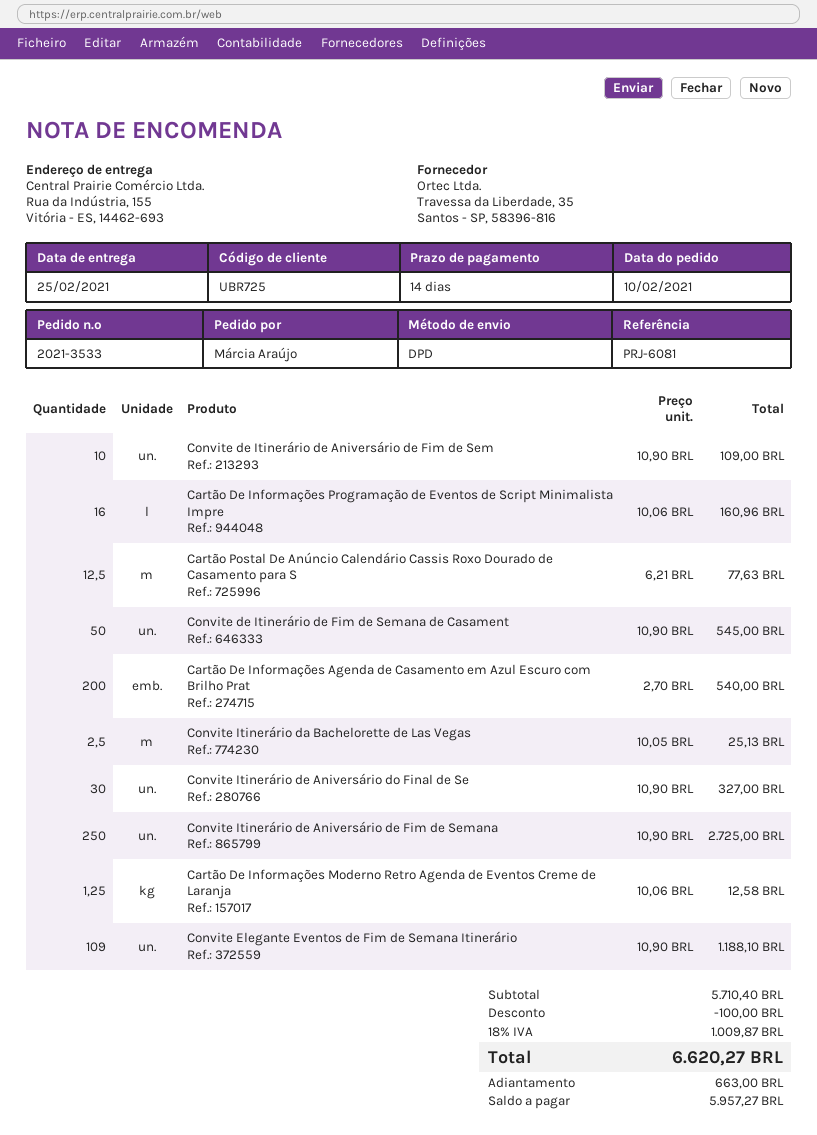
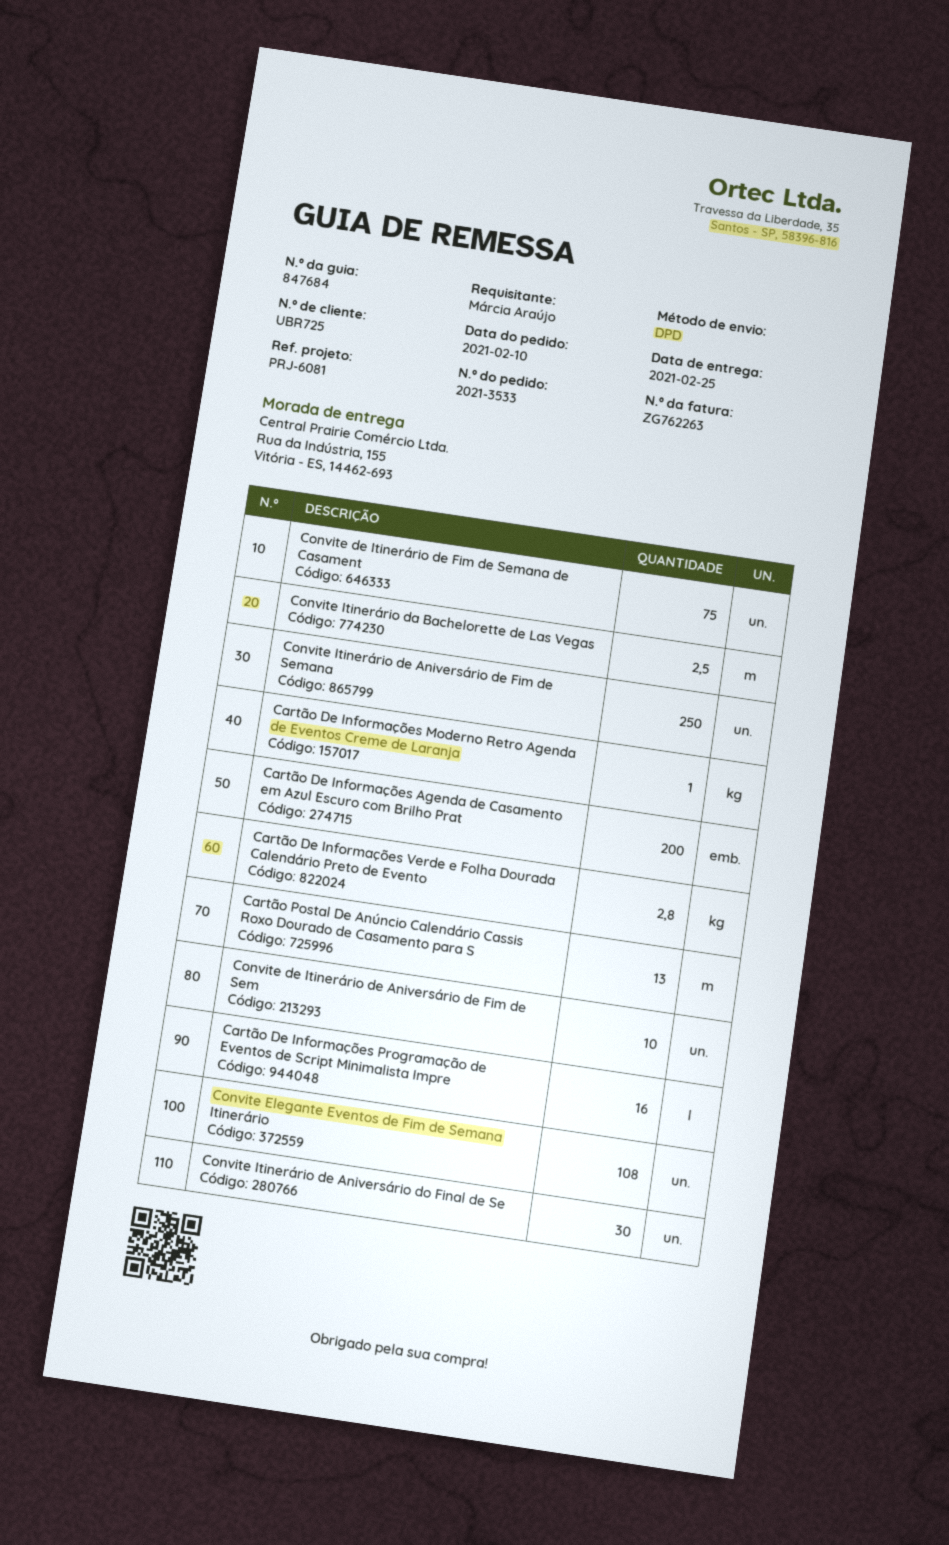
Cartão Postal De Anúncio Calendário Cassis Roxo Dourado de Casamento para S: 12.5 -> 13
Convite de Itinerário de Fim de Semana de Casament: 50 -> 75
Cartão De Informações Moderno Retro Agenda de Eventos Creme de Laranja: 1.25 -> 1
Convite Elegante Eventos de Fim de Semana Itinerário: 109 -> 108
Cartão De Informações Verde e Folha Dourada Calendário Preto de Evento: none -> 2.8

